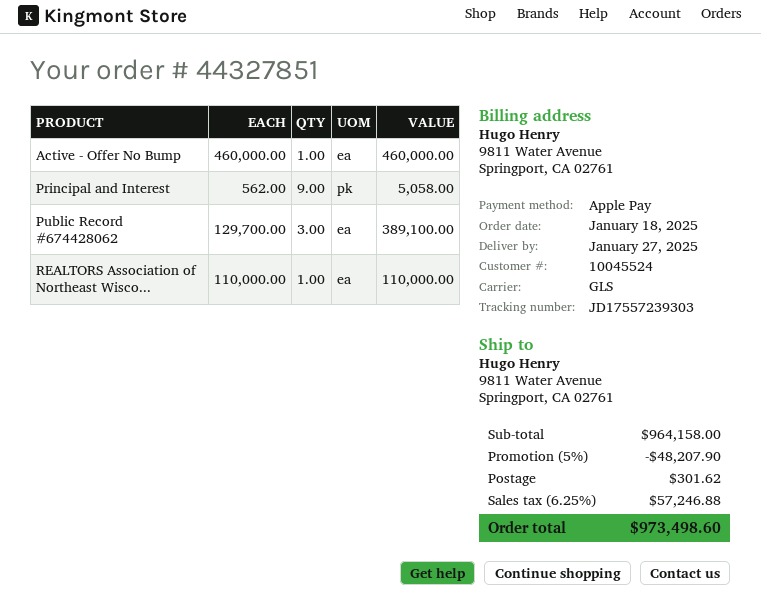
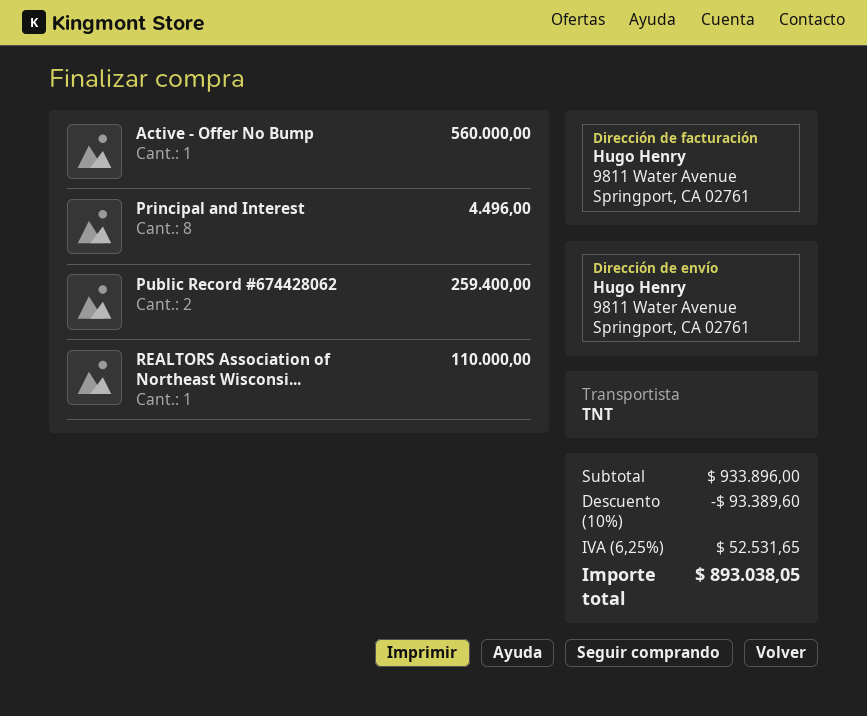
shipping method: GLS -> TNT
Active - Offer No Bump: 1 for 460000.00 -> 1 for 560000.00
Principal and Interest: 9 for 5058.00 -> 8 for 4496.00
Public Record #674428062: 3 for 389100.00 -> 2 for 259400.00
subtotal: 964158.00 -> 933896.00
discount: 5% = 48207.90 -> 10% = 93389.60
shipping: 301.62 -> none
tax: 6.25% = 57246.88 -> 6.25% = 52531.65
total: 973498.60 -> 893038.05

